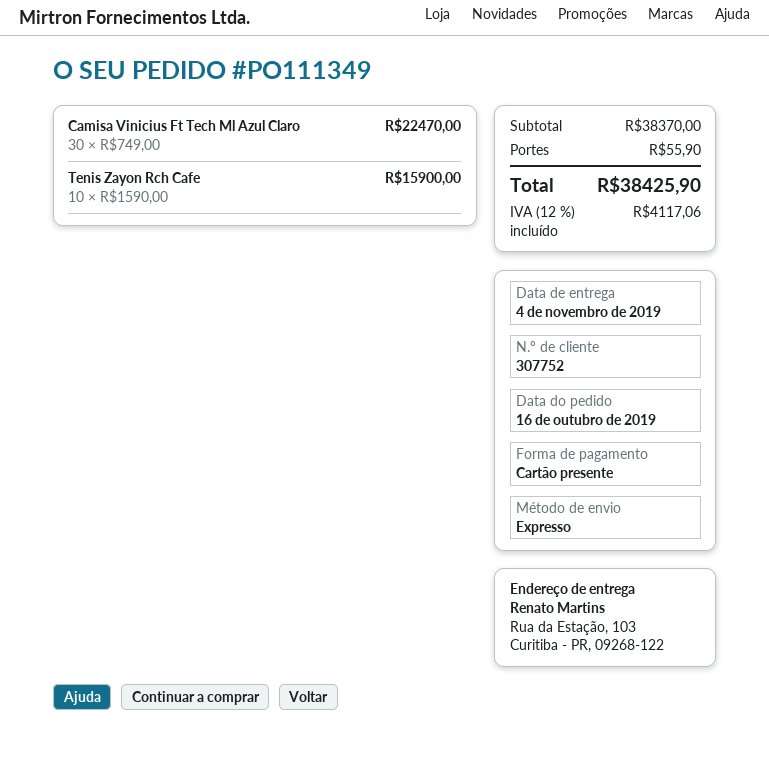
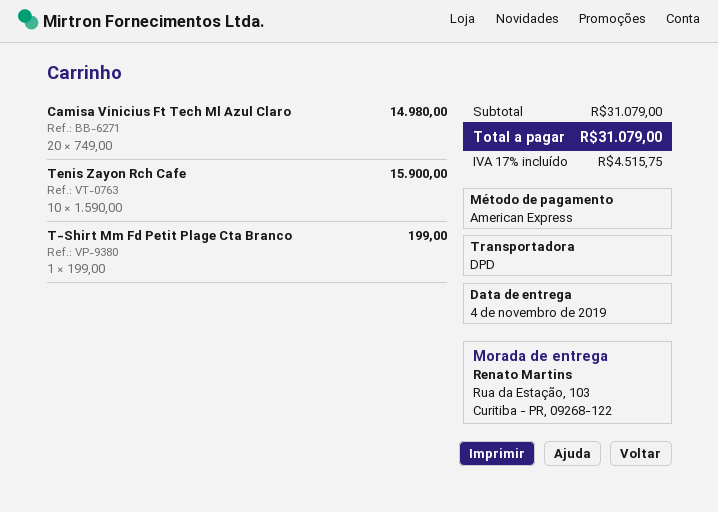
payment method: gift card -> American Express
shipping method: express -> DPD
Camisa Vinicius Ft Tech Ml Azul Claro: 30 x 749.00 = 22470.00 -> 20 x 749.00 = 14980.00
T-Shirt Mm Fd Petit Plage Cta Branco: none -> 1 x 199.00 = 199.00
subtotal: 38370.00 -> 31079.00
shipping: 55.90 -> none
tax: 12% = 4117.06 -> 17% = 4515.75
total: 38425.90 -> 31079.00

